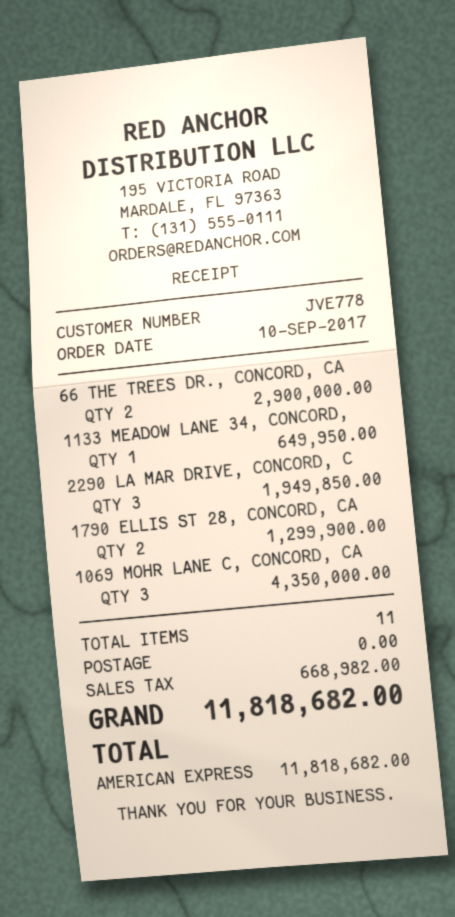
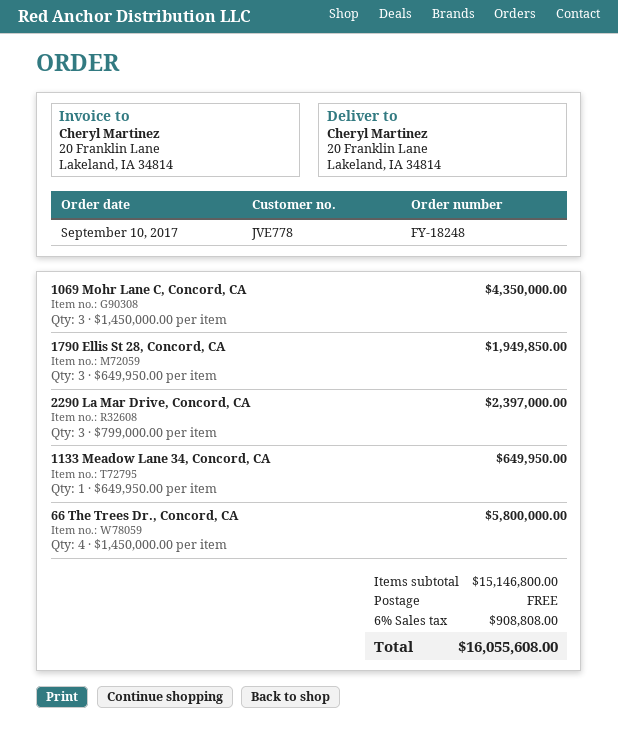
66 THE TREES DR., CONCORD, CA: 2 for 2900000.00 -> 4 for 5800000.00
2290 LA MAR DRIVE, CONCORD, C: 3 for 1949850.00 -> 3 for 2397000.00
1790 ELLIS ST 28, CONCORD, CA: 2 for 1299900.00 -> 3 for 1949850.00
tax: 668982.00 -> 908808.00
total: 11818682.00 -> 16055608.00

